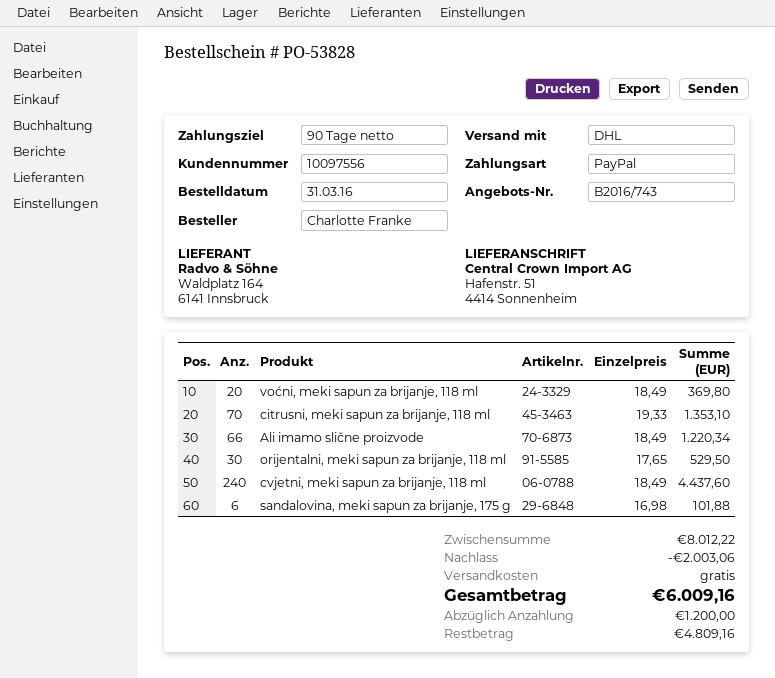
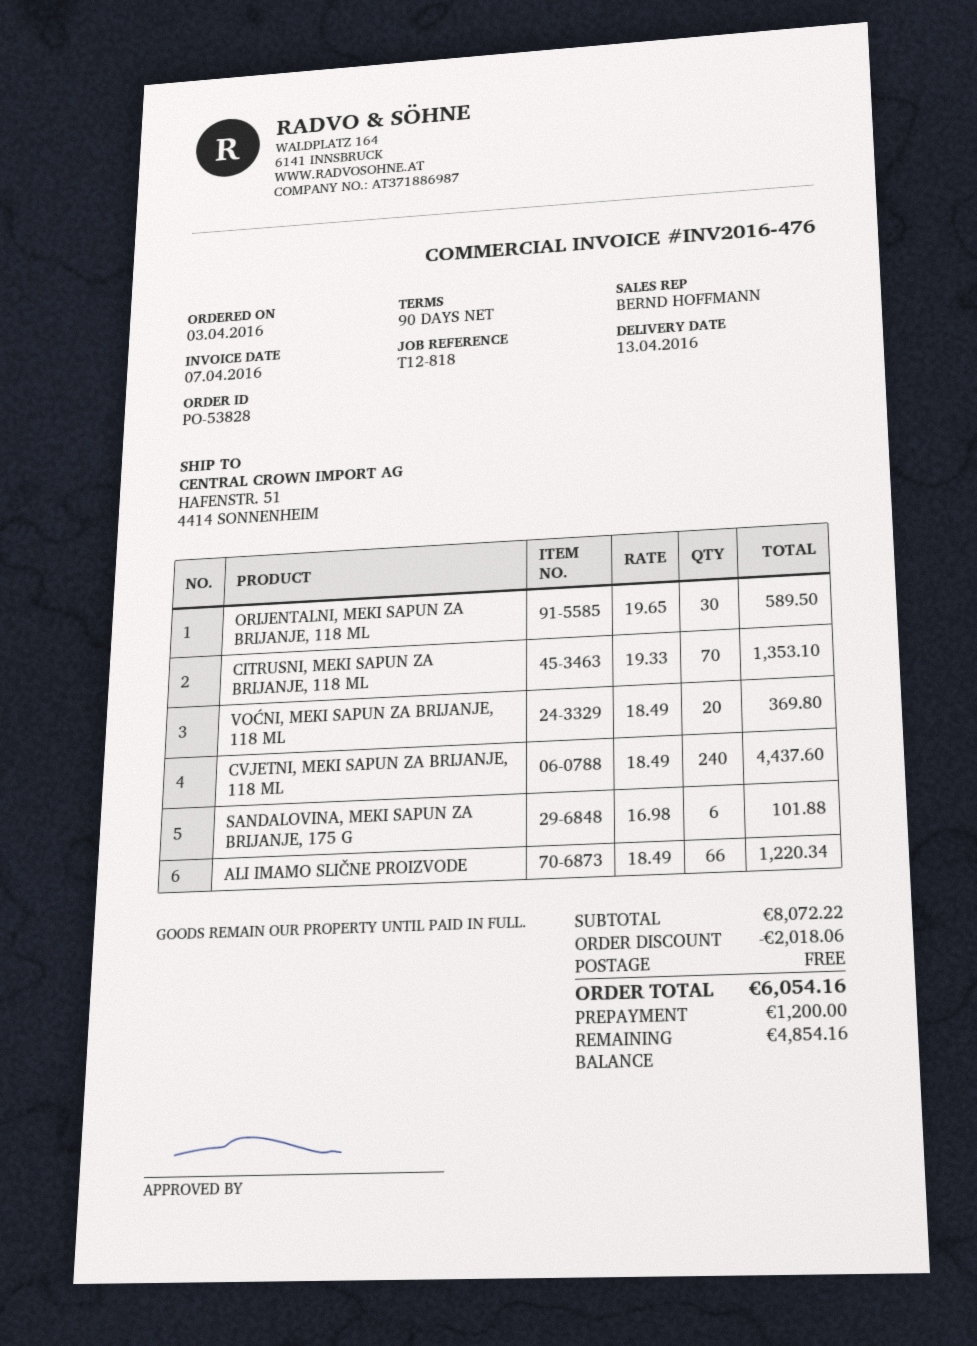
order date: 2016-03-31 -> 2016-04-03
orijentalni, meki sapun za brijanje, 118 ml: 30 x 17.65 = 529.50 -> 30 x 19.65 = 589.50
subtotal: 8012.22 -> 8072.22
discount: 2003.06 -> 2018.06
total: 6009.16 -> 6054.16
balance: 4809.16 -> 4854.16

